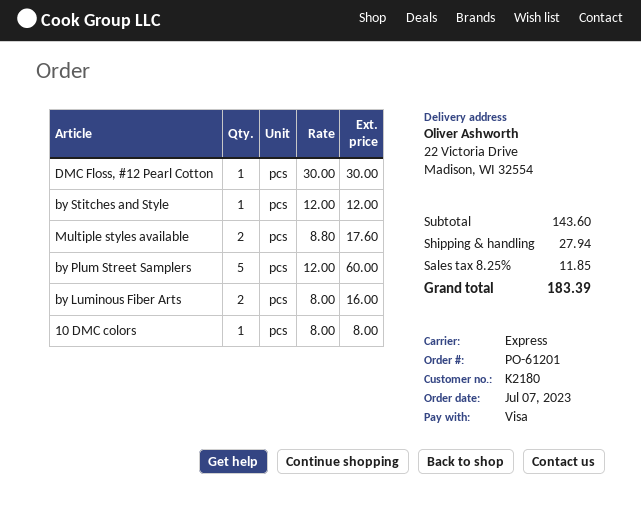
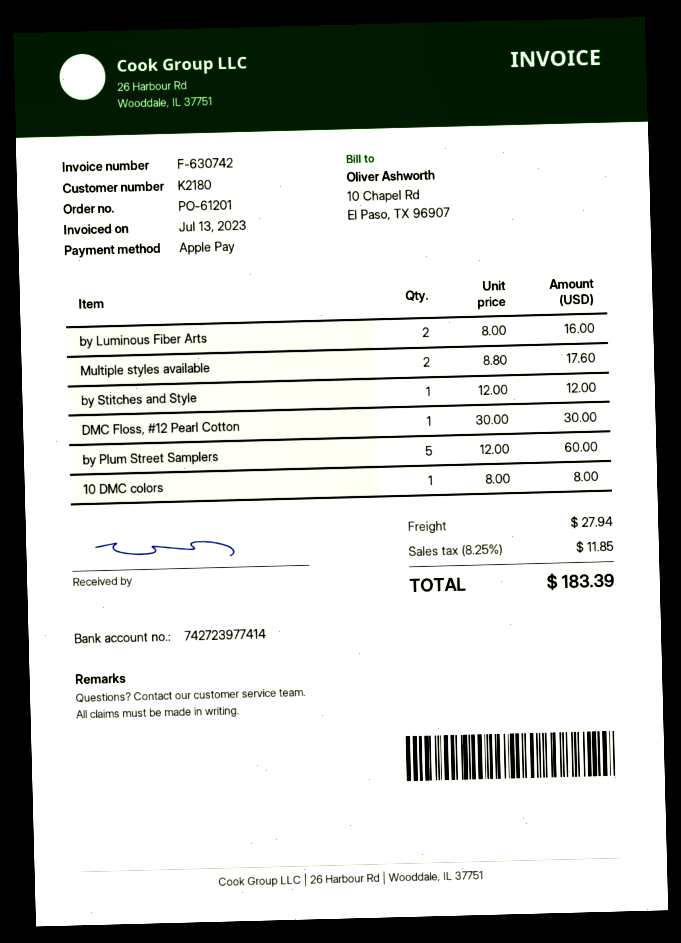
payment method: Visa -> Apple Pay

